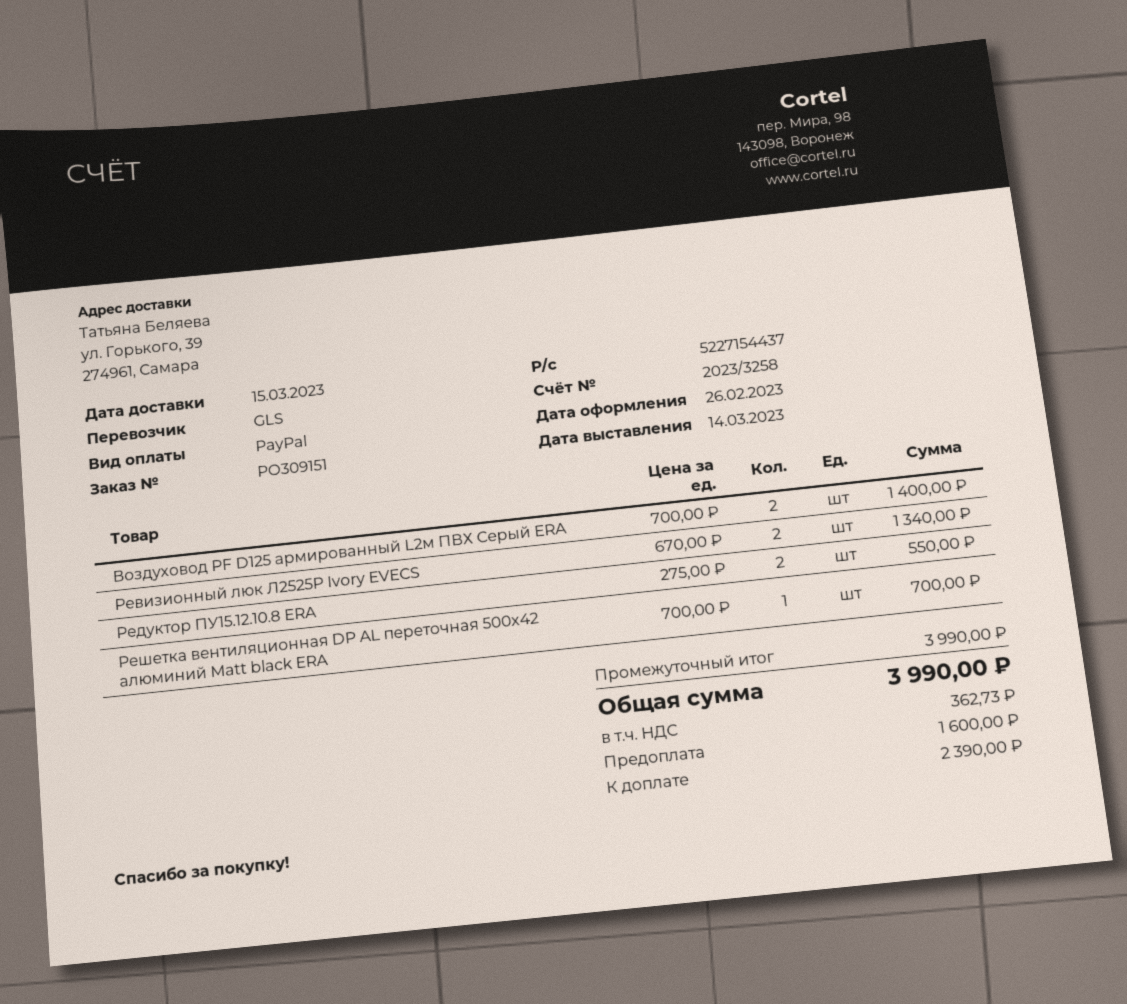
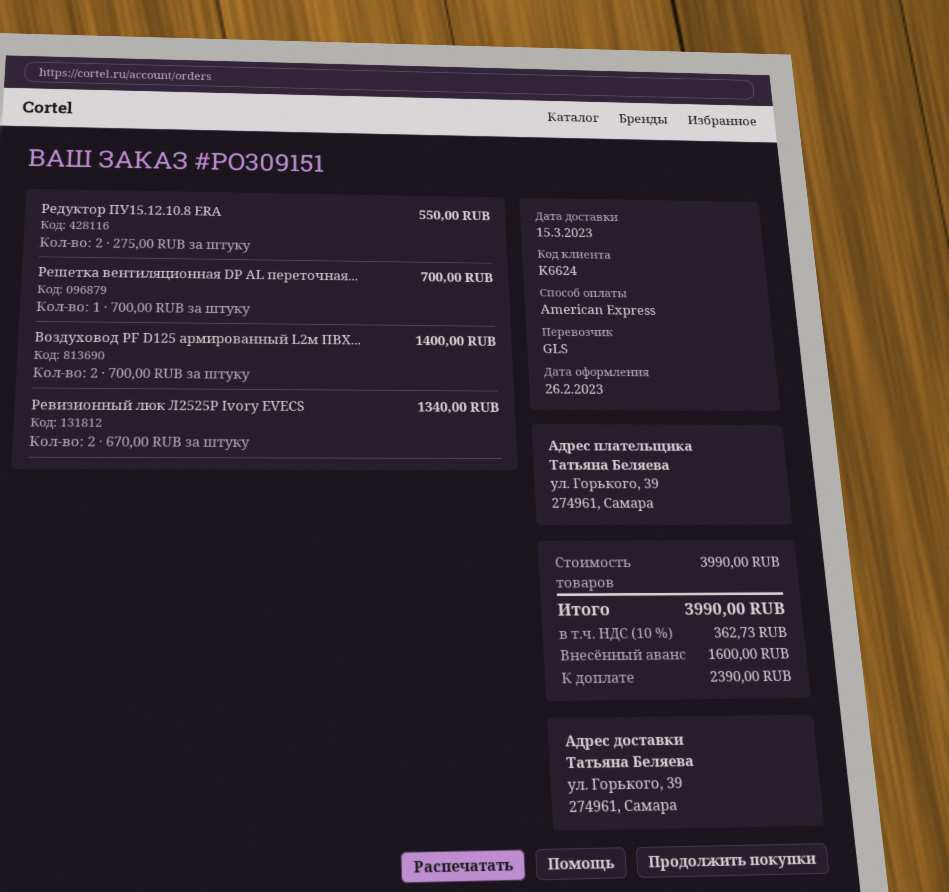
payment method: PayPal -> American Express

